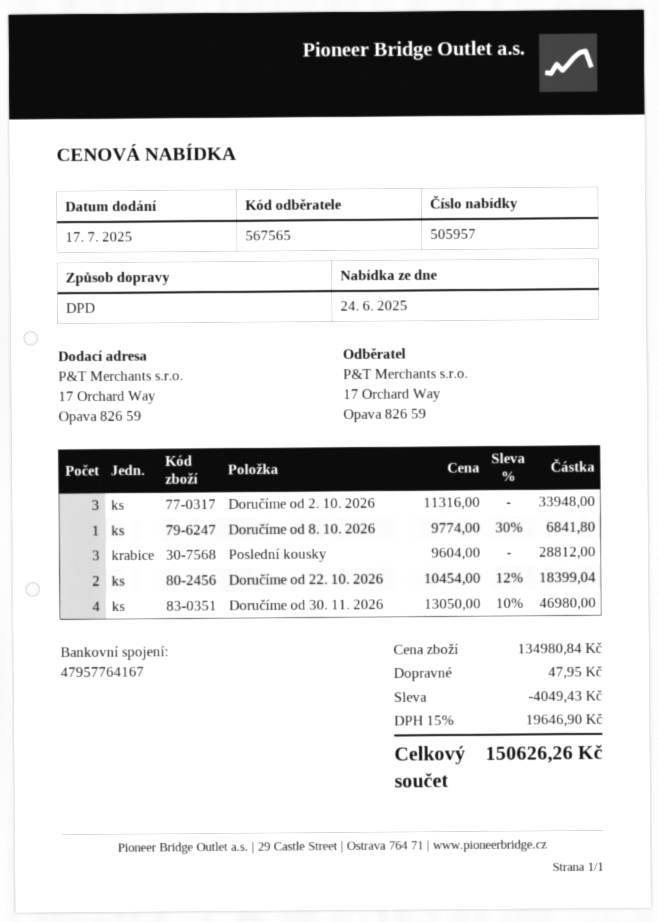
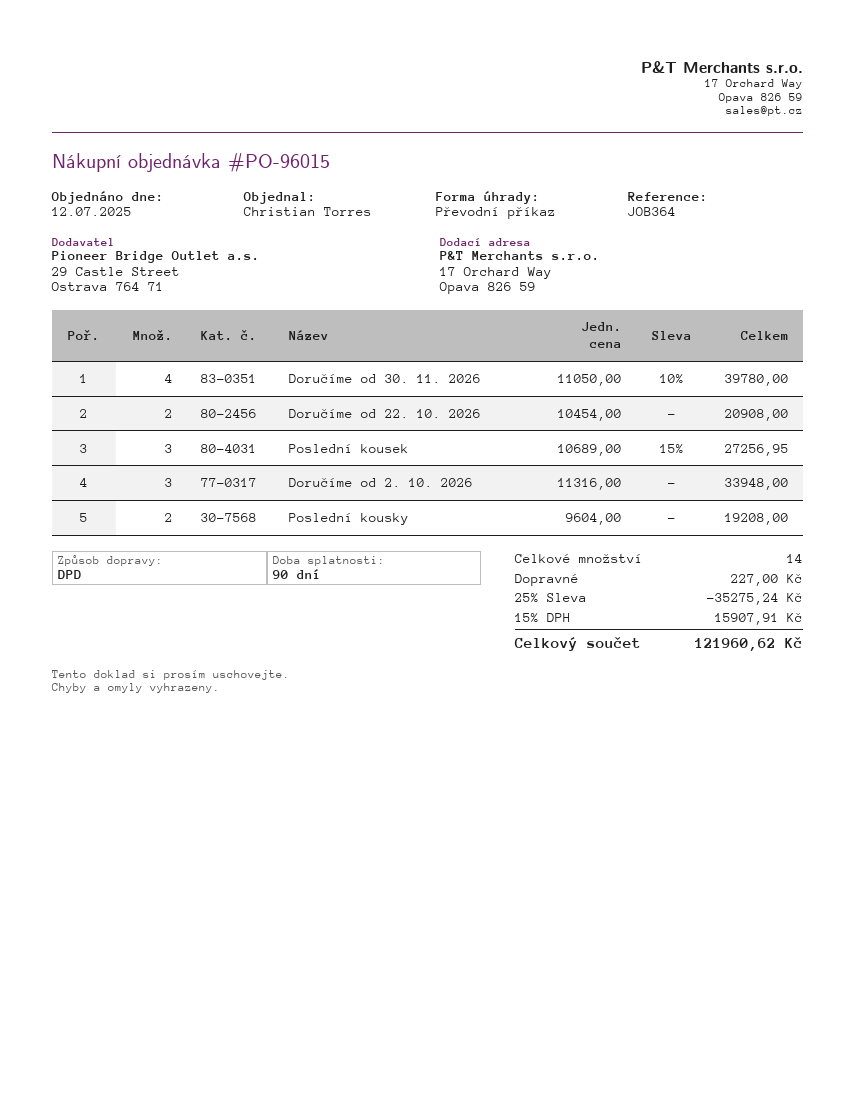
Doručíme od 8. 10. 2026: 1 x 9774.00 - 30% = 6841.80 -> none
Poslední kousky: 3 x 9604.00 = 28812.00 -> 2 x 9604.00 = 19208.00
Doručíme od 22. 10. 2026: 2 x 10454.00 - 12% = 18399.04 -> 2 x 10454.00 = 20908.00
Doručíme od 30. 11. 2026: 4 x 13050.00 - 10% = 46980.00 -> 4 x 11050.00 - 10% = 39780.00
Poslední kousek: none -> 3 x 10689.00 - 15% = 27256.95
discount: 4049.43 -> 35275.24
shipping: 47.95 -> 227.00
tax: 15% = 19646.90 -> 15% = 15907.91
total: 150626.26 -> 121960.62

